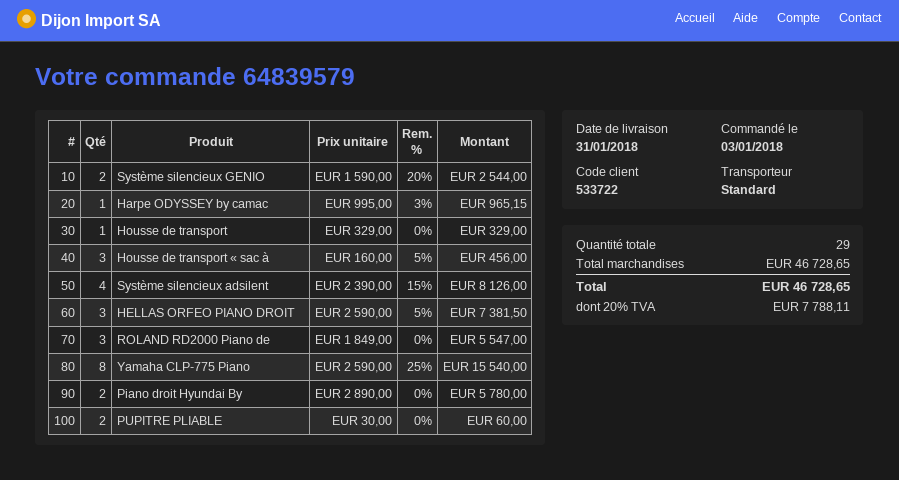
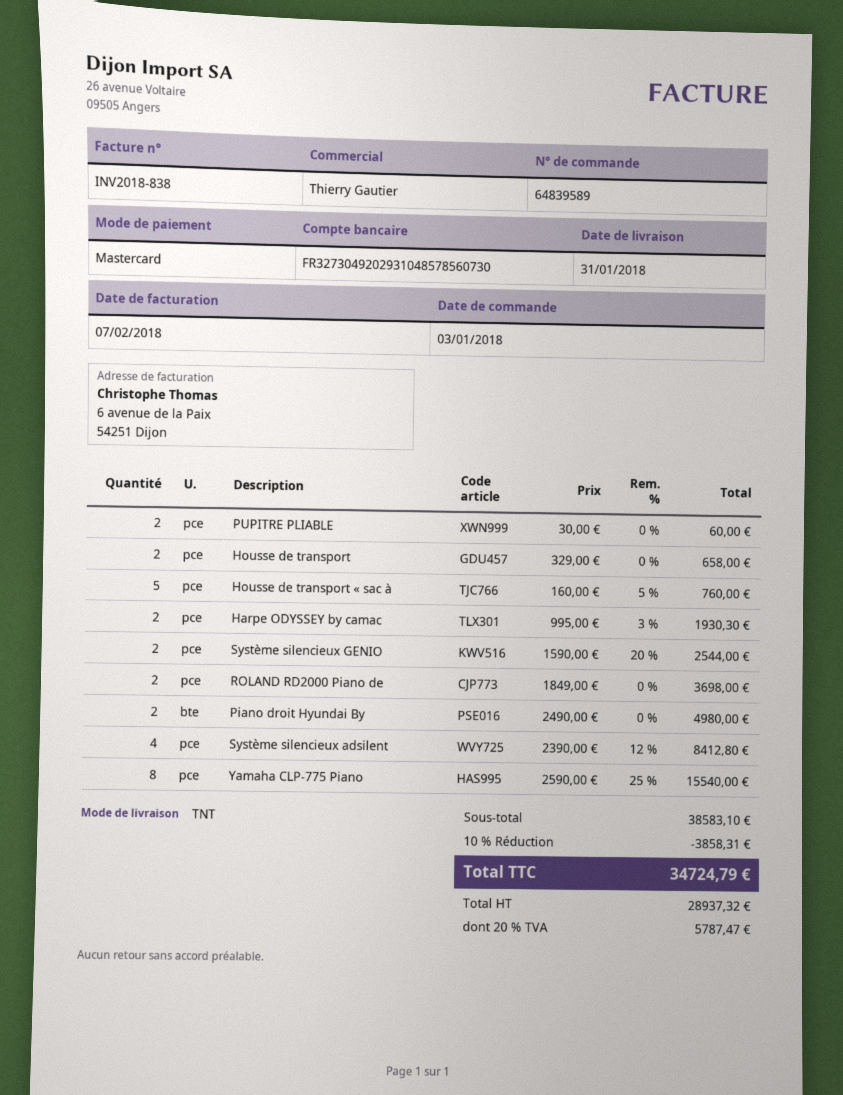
order number: 64839579 -> 64839589
shipping method: standard -> TNT
Harpe ODYSSEY by camac: 1 x 995.00 - 3% = 965.15 -> 2 x 995.00 - 3% = 1930.30
Housse de transport: 1 x 329.00 = 329.00 -> 2 x 329.00 = 658.00
Housse de transport « sac à: 3 x 160.00 - 5% = 456.00 -> 5 x 160.00 - 5% = 760.00
Système silencieux adsilent: 4 x 2390.00 - 15% = 8126.00 -> 4 x 2390.00 - 12% = 8412.80
HELLAS ORFEO PIANO DROIT: 3 x 2590.00 - 5% = 7381.50 -> none
ROLAND RD2000 Piano de: 3 x 1849.00 = 5547.00 -> 2 x 1849.00 = 3698.00
Piano droit Hyundai By: 2 x 2890.00 = 5780.00 -> 2 x 2490.00 = 4980.00
subtotal: 46728.65 -> 38583.10
discount: none -> 10% = 3858.31
tax: 20% = 7788.11 -> 20% = 5787.47
total: 46728.65 -> 34724.79

